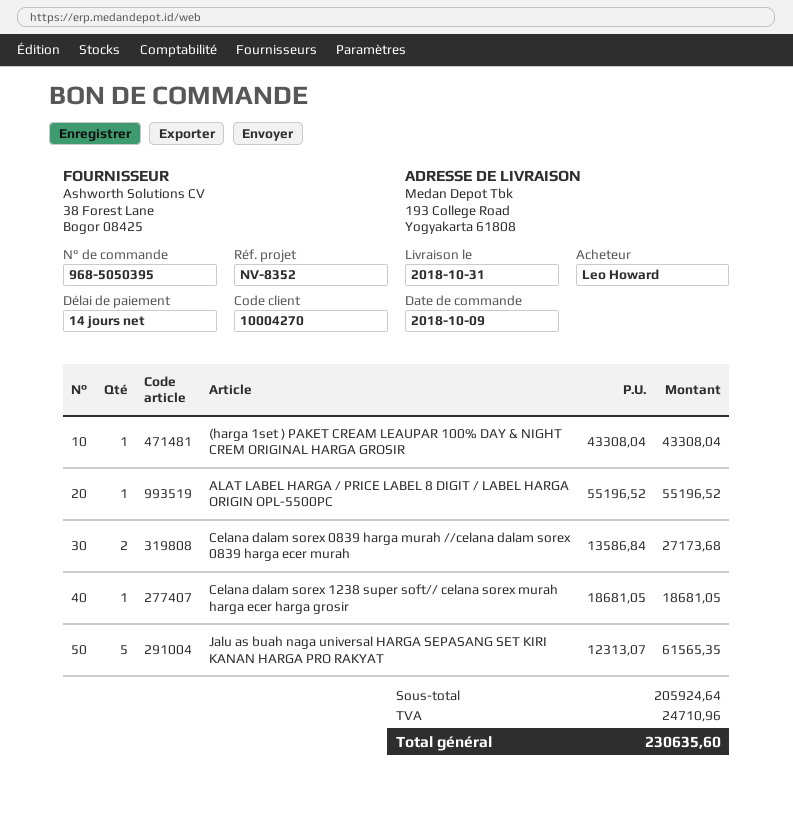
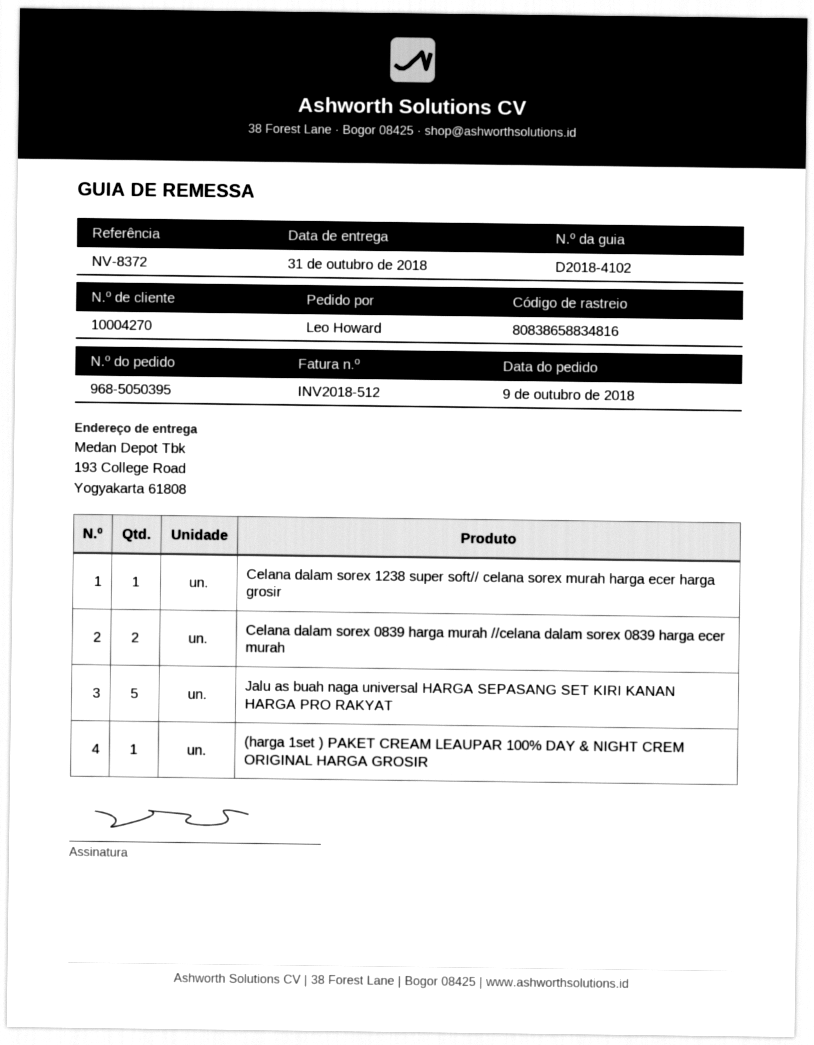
reference: NV-8352 -> NV-8372
ALAT LABEL HARGA / PRICE LABEL 8 DIGIT / LABEL HARGA ORIGIN OPL-5500PC: 1 -> none

